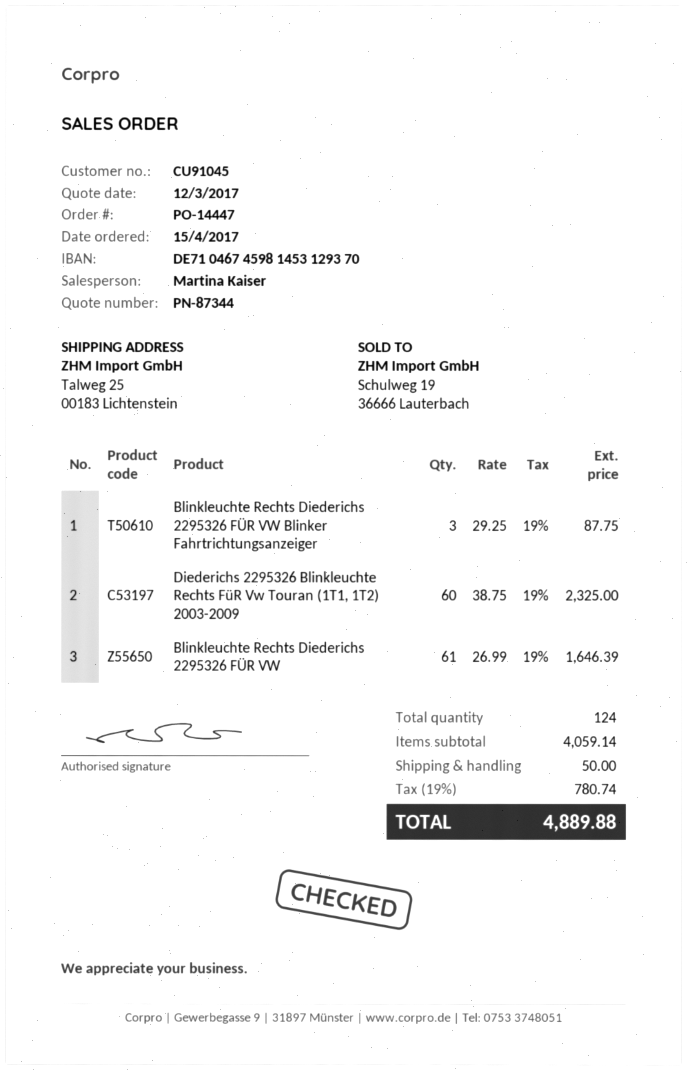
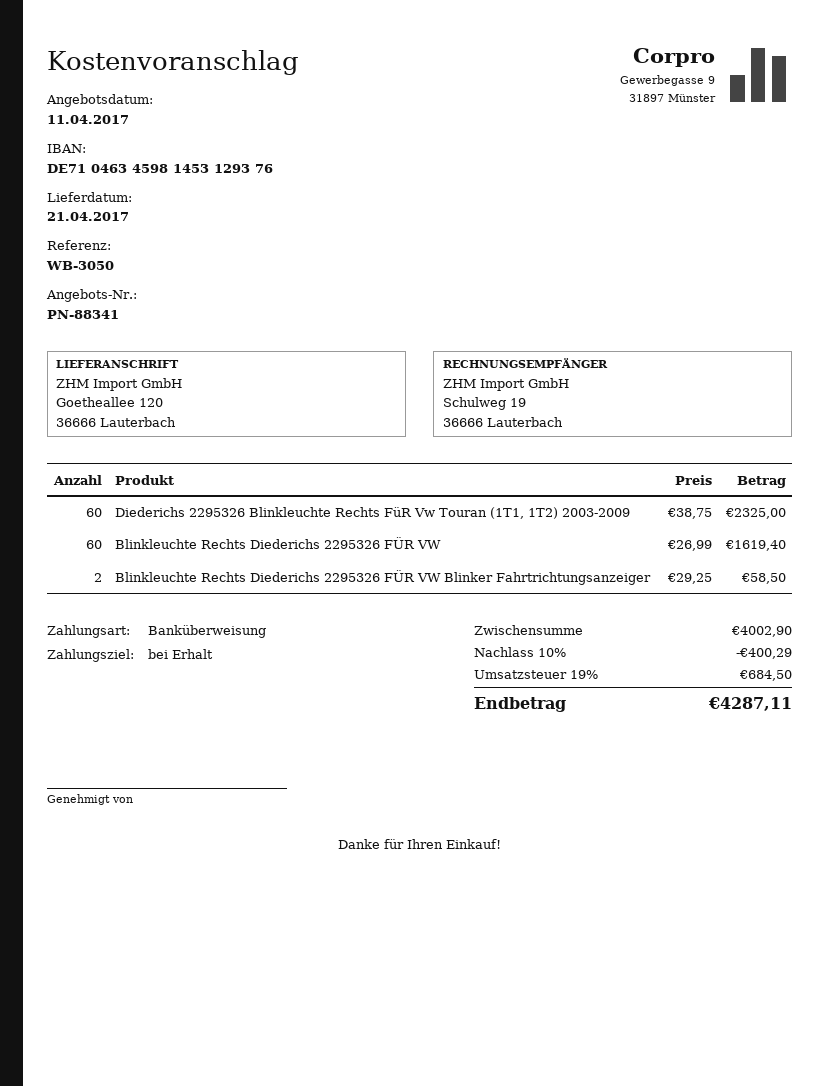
quote number: PN-87344 -> PN-88341
quote date: 2017-03-12 -> 2017-04-11
bank account: DE71046745981453129370 -> DE71046345981453129376
ship to: Talweg 25, 00183 Lichtenstein -> Goetheallee 120, 36666 Lauterbach
Blinkleuchte Rechts Diederichs 2295326 FÜR VW Blinker Fahrtrichtungsanzeiger: 3 x 29.25 = 87.75 -> 2 x 29.25 = 58.50
Blinkleuchte Rechts Diederichs 2295326 FÜR VW: 61 x 26.99 = 1646.39 -> 60 x 26.99 = 1619.40
subtotal: 4059.14 -> 4002.90
discount: none -> 10% = 400.29
shipping: 50.00 -> none
tax: 19% = 780.74 -> 19% = 684.50
total: 4889.88 -> 4287.11

